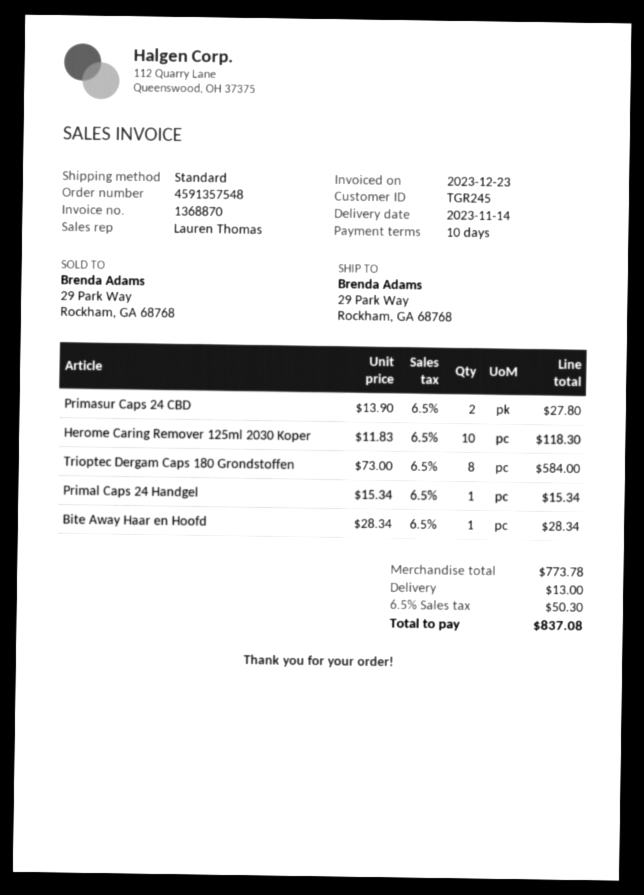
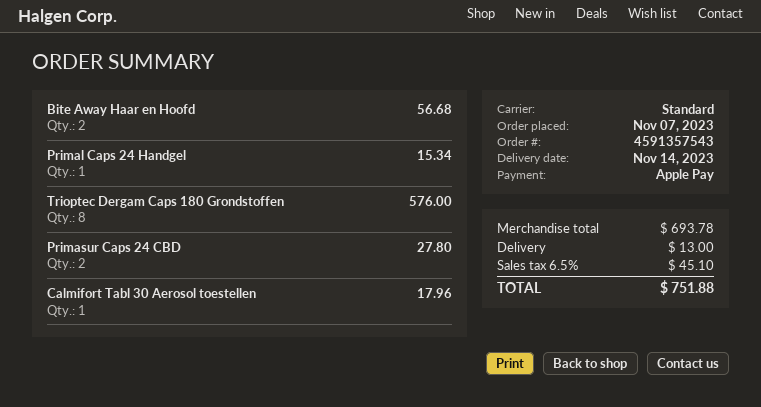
order number: 4591357548 -> 4591357543
Herome Caring Remover 125ml 2030 Koper: 10 for 118.30 -> none
Trioptec Dergam Caps 180 Grondstoffen: 8 for 584.00 -> 8 for 576.00
Bite Away Haar en Hoofd: 1 for 28.34 -> 2 for 56.68
Calmifort Tabl 30 Aerosol toestellen: none -> 1 for 17.96
subtotal: 773.78 -> 693.78
tax: 6.5% = 50.30 -> 6.5% = 45.10
total: 837.08 -> 751.88

